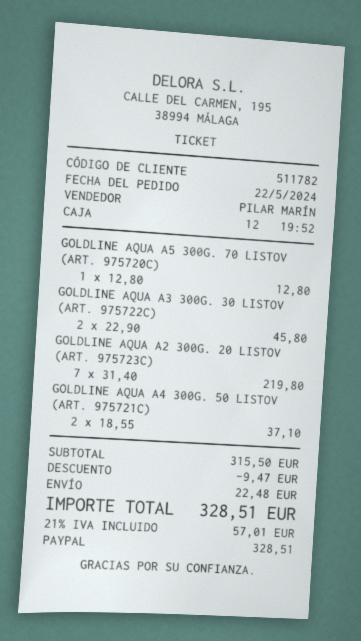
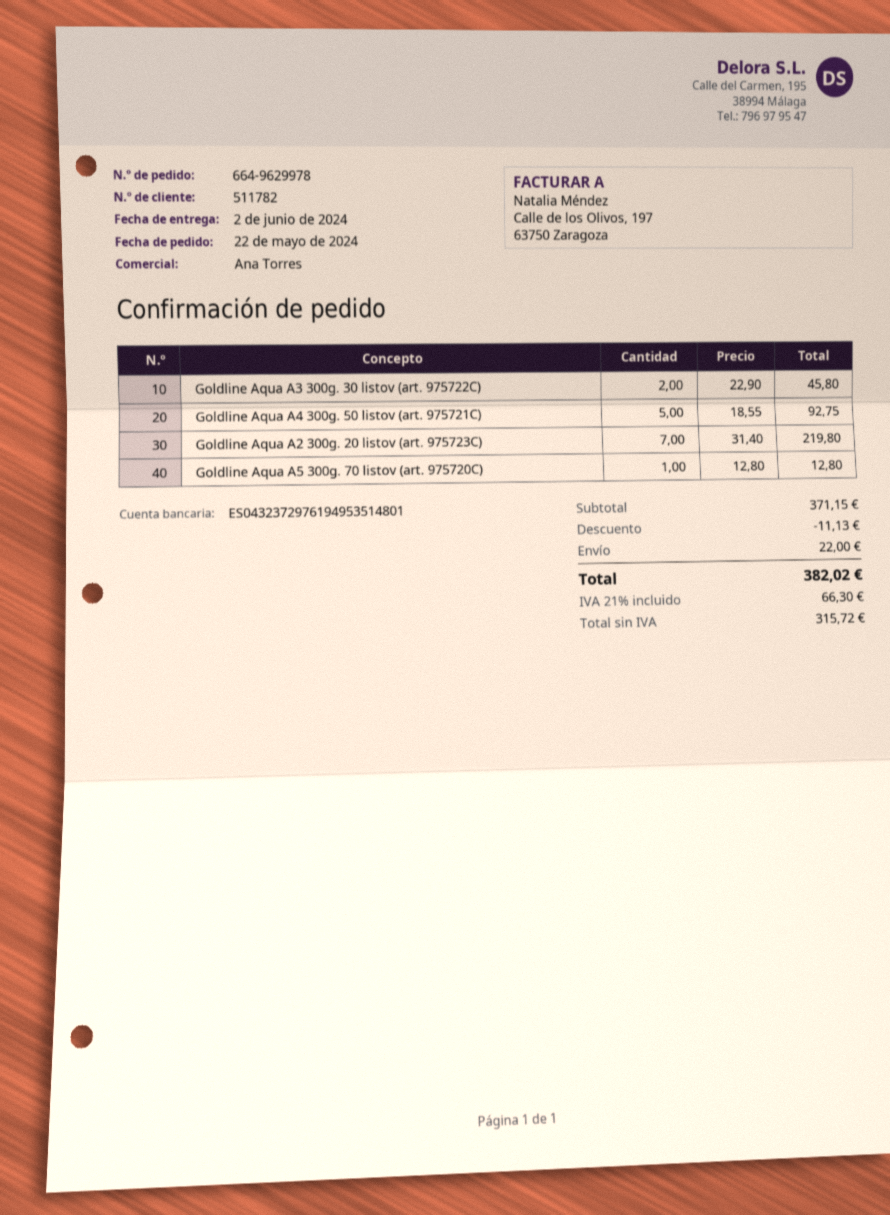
sales rep: PILAR MARÍN -> Ana Torres
GOLDLINE AQUA A4 300G. 50 LISTOV (ART. 975721C): 2 x 18.55 = 37.10 -> 5 x 18.55 = 92.75
subtotal: 315.50 -> 371.15
discount: 9.47 -> 11.13
shipping: 22.48 -> 22.00
tax: 21% = 57.01 -> 21% = 66.30
total: 328.51 -> 382.02

